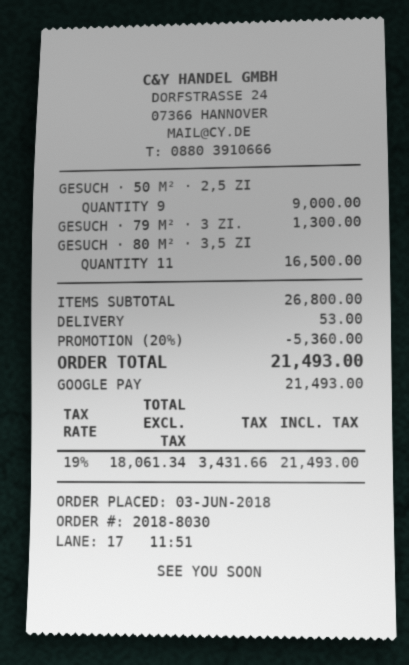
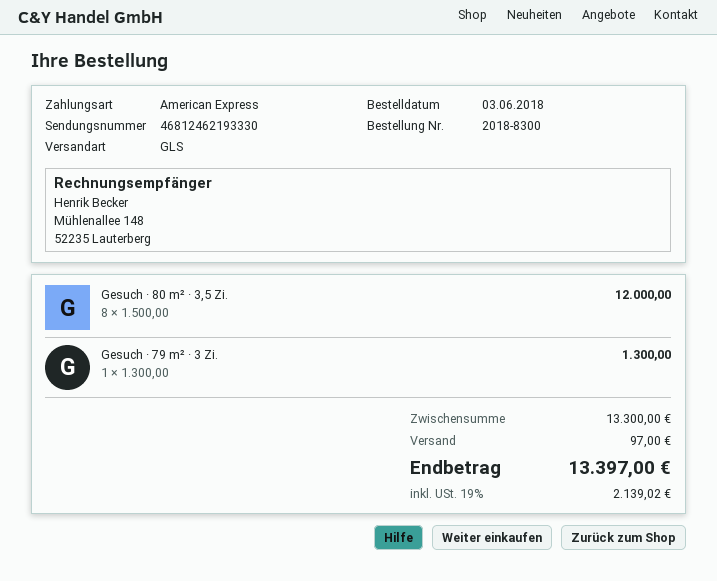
order number: 2018-8030 -> 2018-8300
payment method: Google Pay -> American Express
GESUCH · 50 M² · 2,5 ZI: 9 for 9000.00 -> none
GESUCH · 80 M² · 3,5 ZI: 11 for 16500.00 -> 8 for 12000.00
subtotal: 26800.00 -> 13300.00
discount: 20% = 5360.00 -> none
shipping: 53.00 -> 97.00
tax: 19% = 3431.66 -> 19% = 2139.02
total: 21493.00 -> 13397.00

